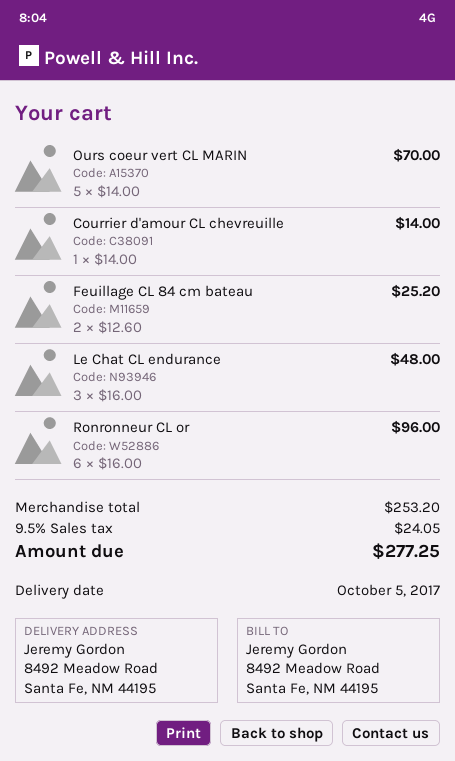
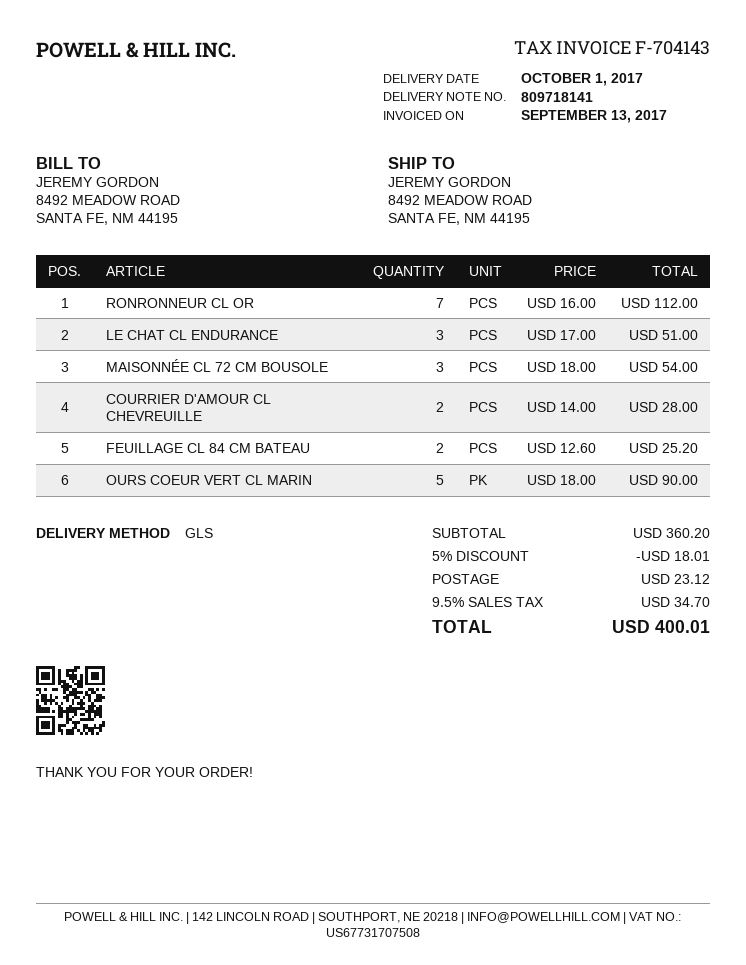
delivery date: 2017-10-05 -> 2017-10-01
Ours coeur vert CL MARIN: 5 x 14.00 = 70.00 -> 5 x 18.00 = 90.00
Courrier d'amour CL chevreuille: 1 x 14.00 = 14.00 -> 2 x 14.00 = 28.00
Le Chat CL endurance: 3 x 16.00 = 48.00 -> 3 x 17.00 = 51.00
Ronronneur CL or: 6 x 16.00 = 96.00 -> 7 x 16.00 = 112.00
MAISONNÉE CL 72 CM BOUSOLE: none -> 3 x 18.00 = 54.00
subtotal: 253.20 -> 360.20
discount: none -> 5% = 18.01
shipping: none -> 23.12
tax: 9.5% = 24.05 -> 9.5% = 34.70
total: 277.25 -> 400.01

